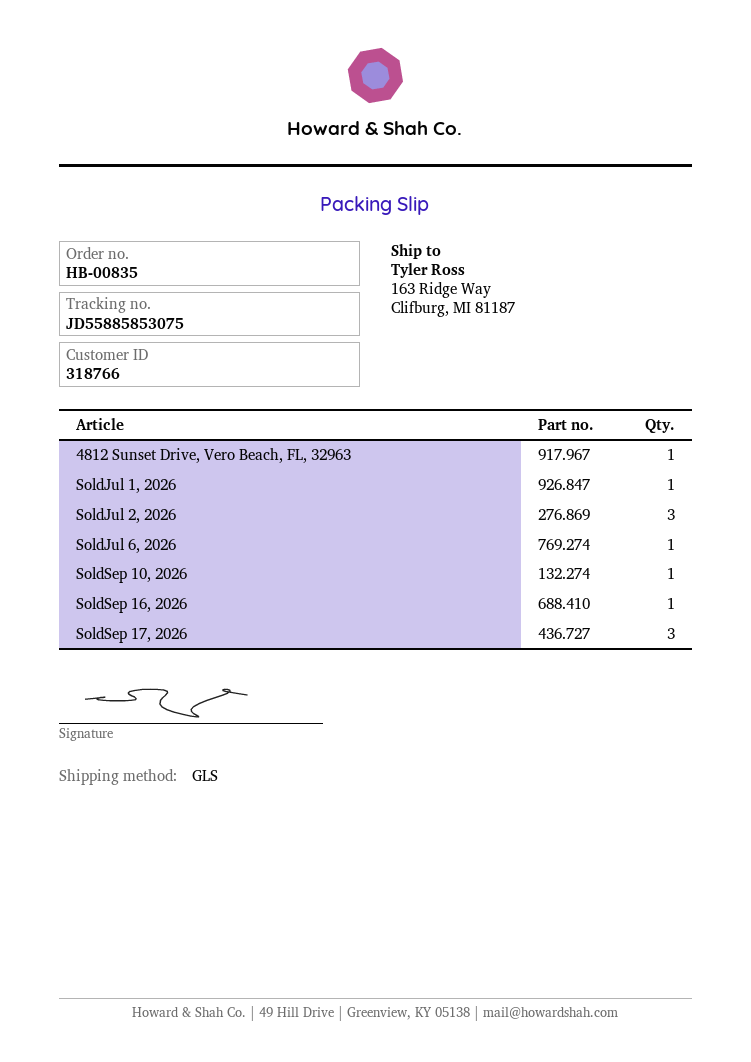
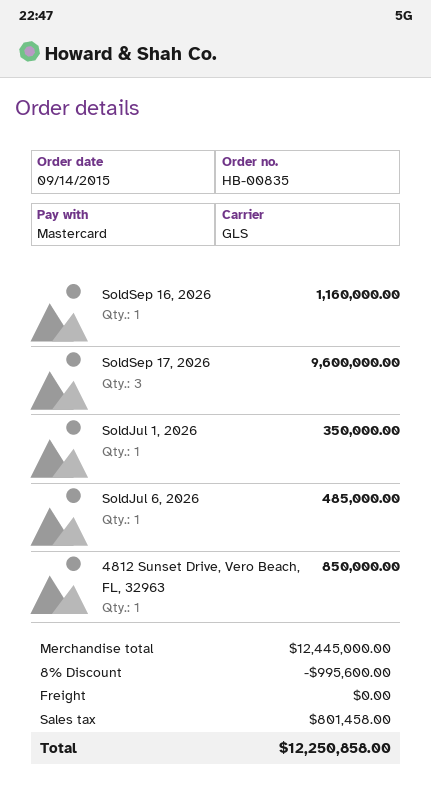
SoldJul 2, 2026: 3 -> none
SoldSep 10, 2026: 1 -> none

